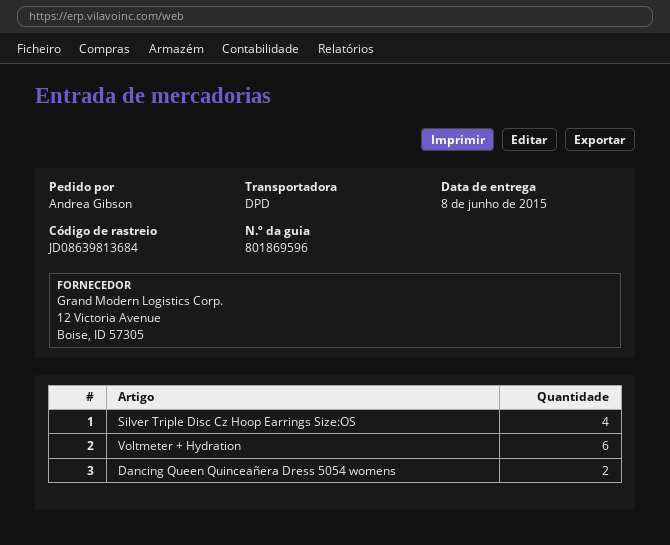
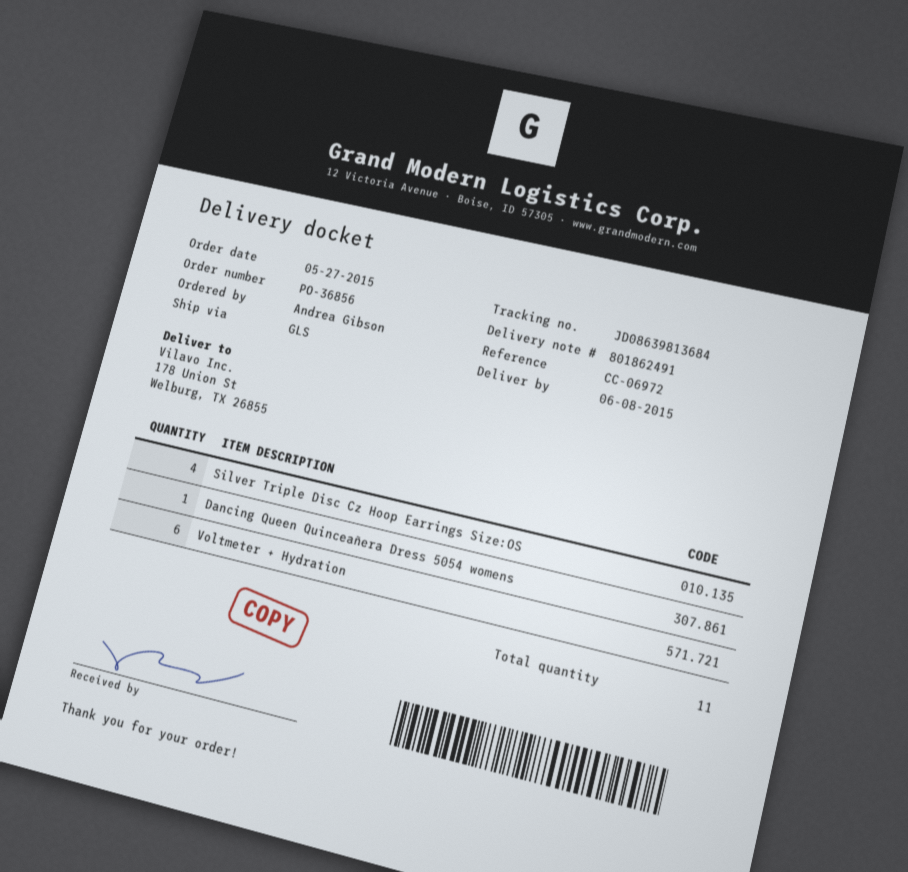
delivery note number: 801869596 -> 801862491
shipping method: DPD -> GLS
Dancing Queen Quinceañera Dress 5054 womens: 2 -> 1

